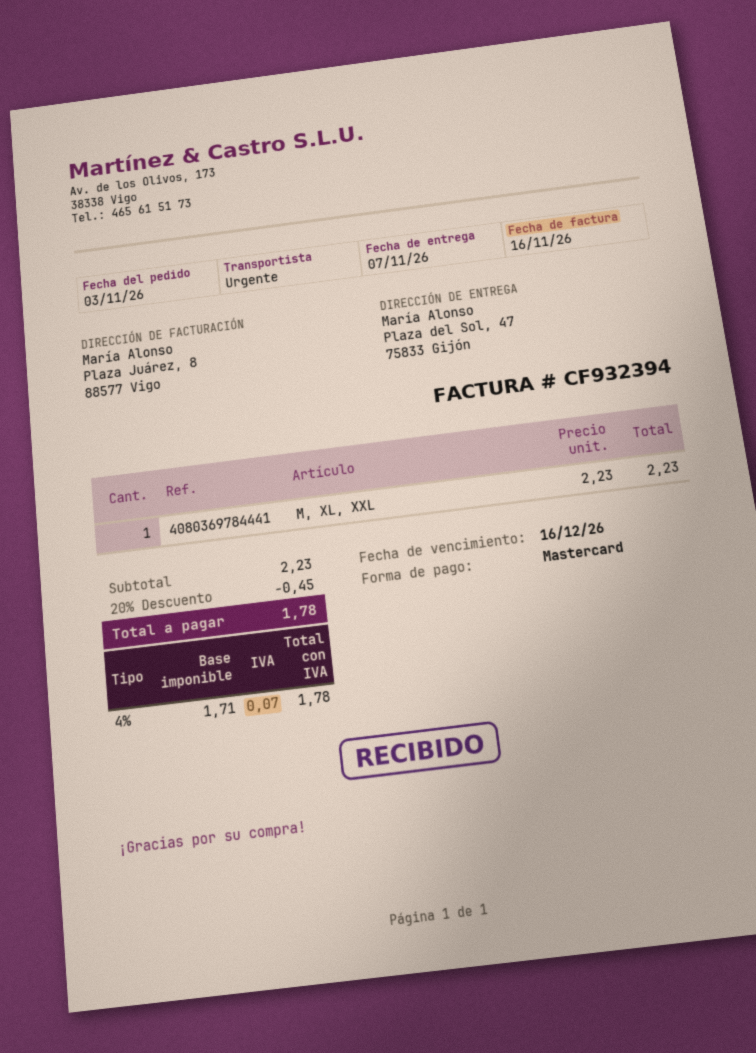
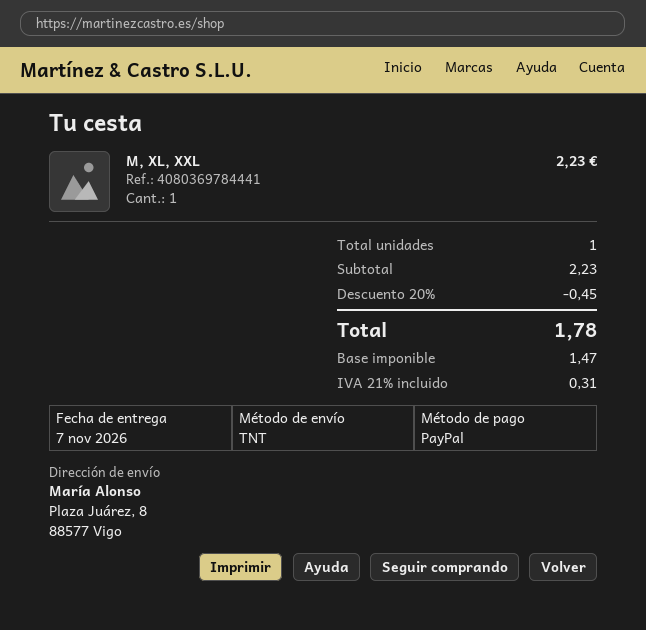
payment method: Mastercard -> PayPal
shipping method: express -> TNT
ship to: Plaza del Sol, 47, 75833 Gijón -> Plaza Juárez, 8, 88577 Vigo
net: 1.71 -> 1.47
tax: 4% = 0.07 -> 21% = 0.31

